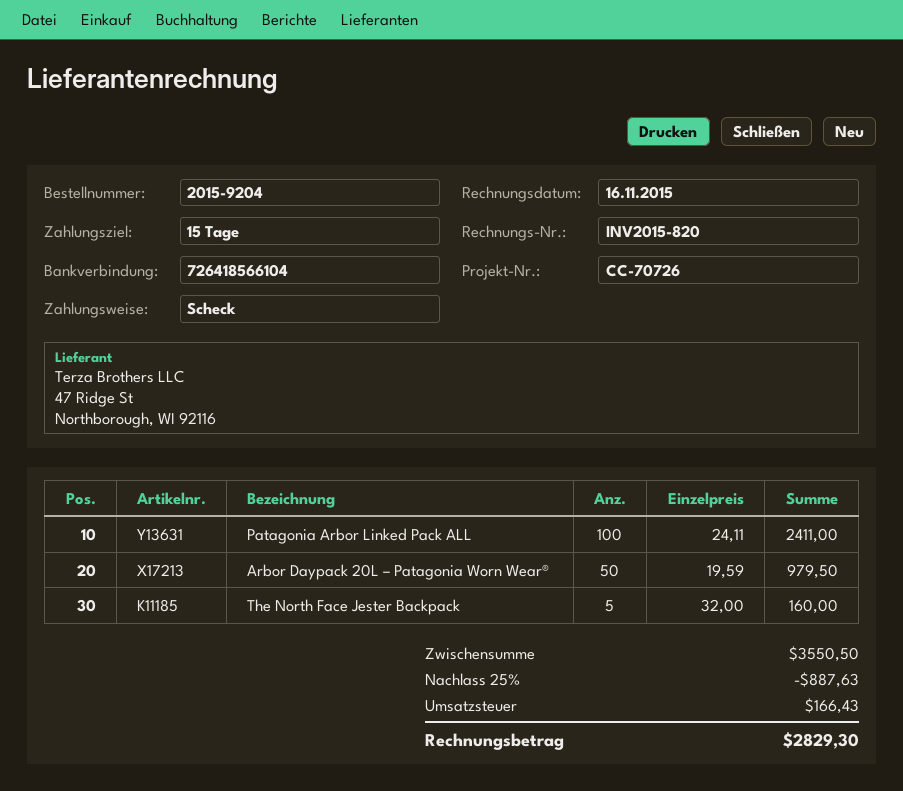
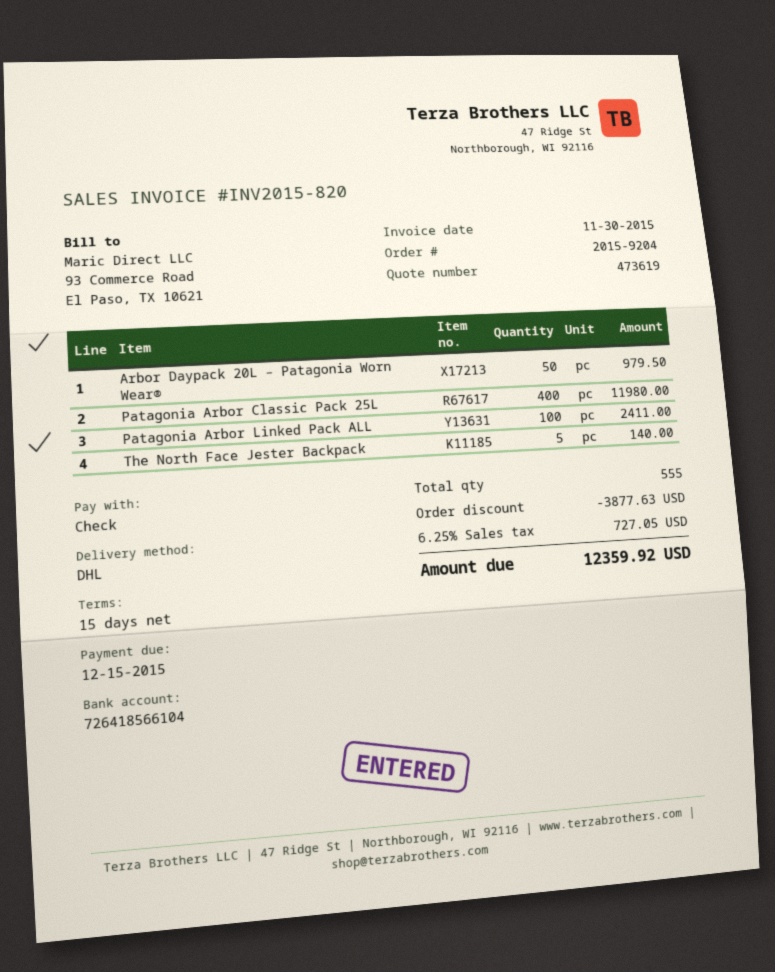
invoice date: 2015-11-16 -> 2015-11-30
The North Face Jester Backpack: 5 for 160.00 -> 5 for 140.00
Patagonia Arbor Classic Pack 25L: none -> 400 for 11980.00
discount: 887.63 -> 3877.63
tax: 166.43 -> 727.05
total: 2829.30 -> 12359.92

